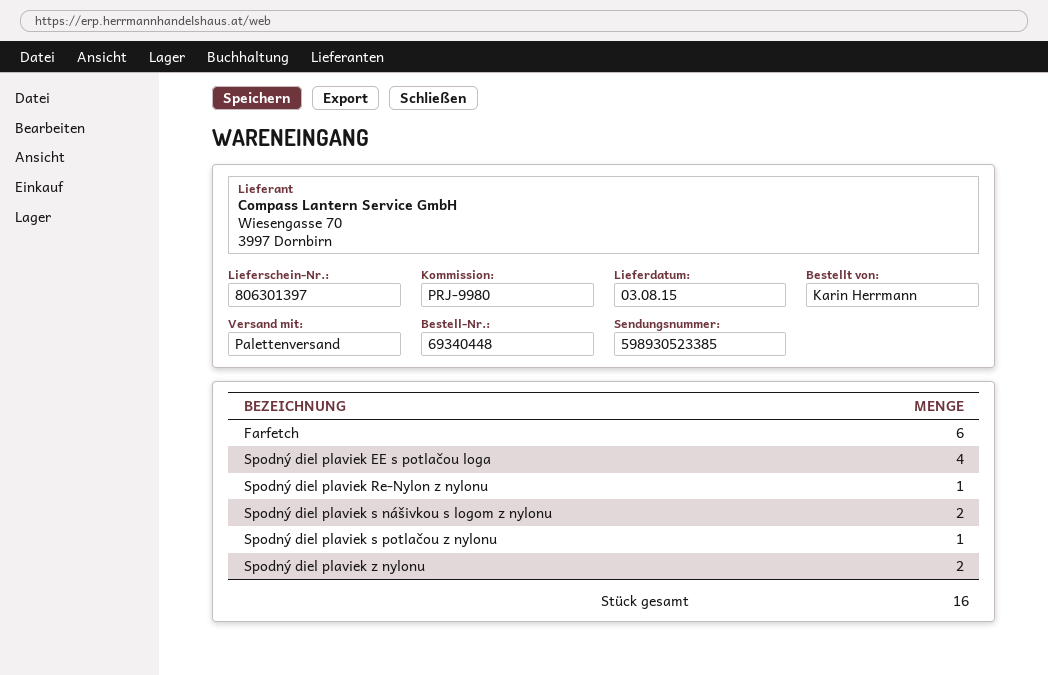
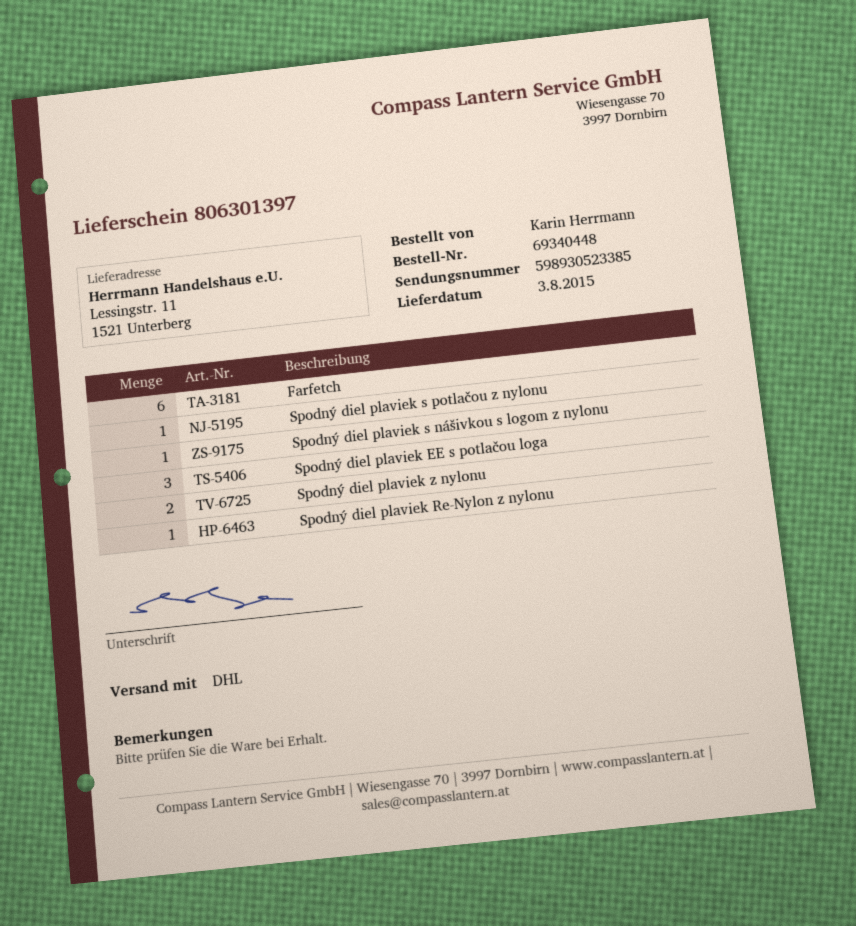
shipping method: pallet freight -> DHL
Spodný diel plaviek EE s potlačou loga: 4 -> 3
Spodný diel plaviek s nášivkou s logom z nylonu: 2 -> 1

